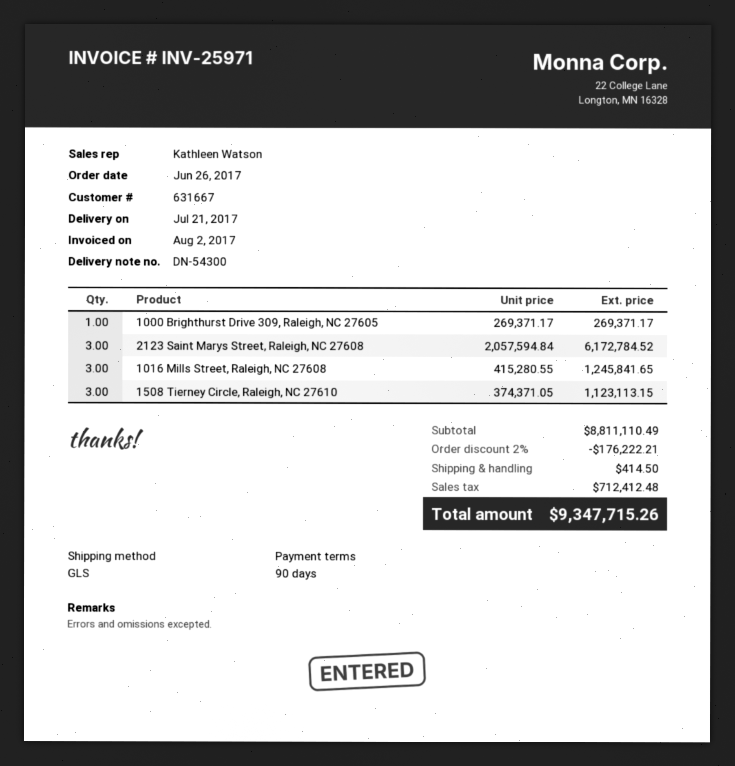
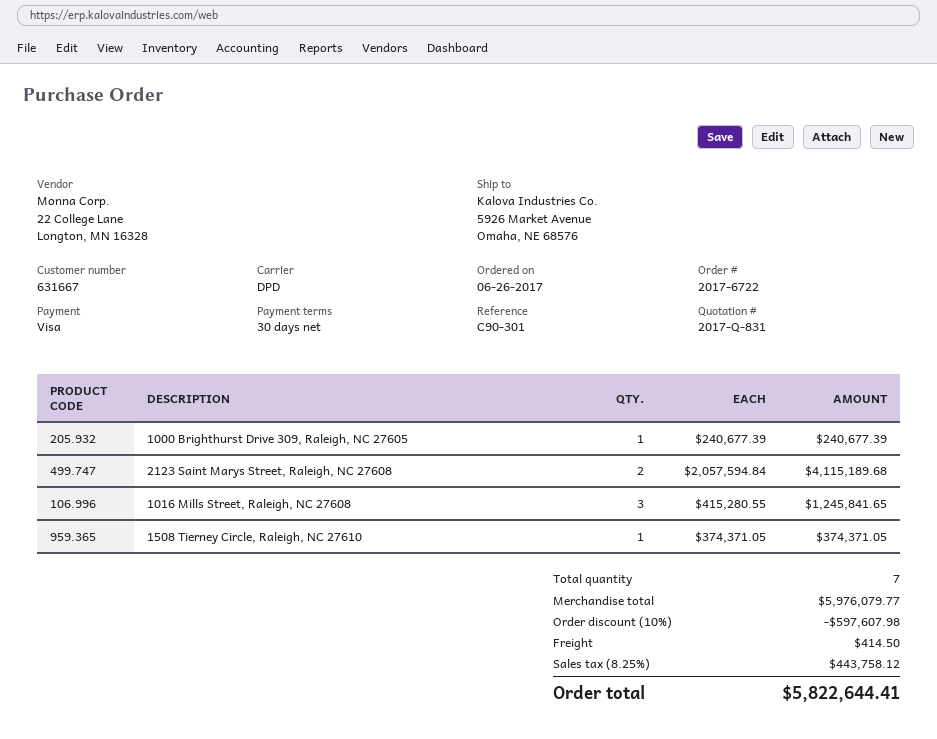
payment terms: 90 days -> 30 days
shipping method: GLS -> DPD
1000 Brighthurst Drive 309, Raleigh, NC 27605: 1 x 269371.17 = 269371.17 -> 1 x 240677.39 = 240677.39
2123 Saint Marys Street, Raleigh, NC 27608: 3 x 2057594.84 = 6172784.52 -> 2 x 2057594.84 = 4115189.68
1508 Tierney Circle, Raleigh, NC 27610: 3 x 374371.05 = 1123113.15 -> 1 x 374371.05 = 374371.05
subtotal: 8811110.49 -> 5976079.77
discount: 2% = 176222.21 -> 10% = 597607.98
tax: 712412.48 -> 443758.12
total: 9347715.26 -> 5822644.41

